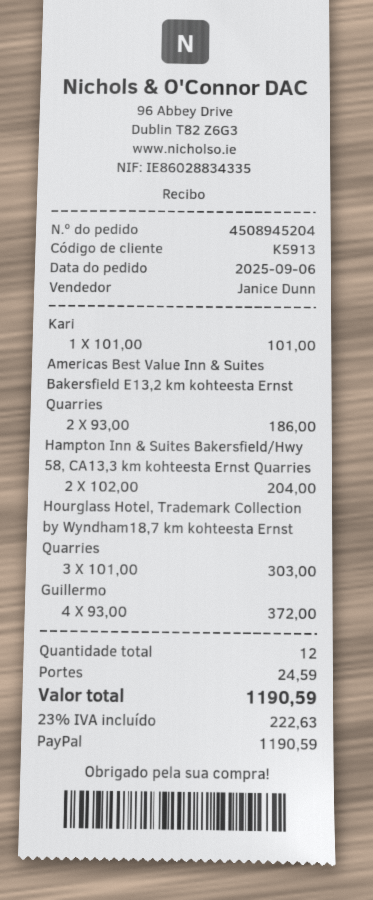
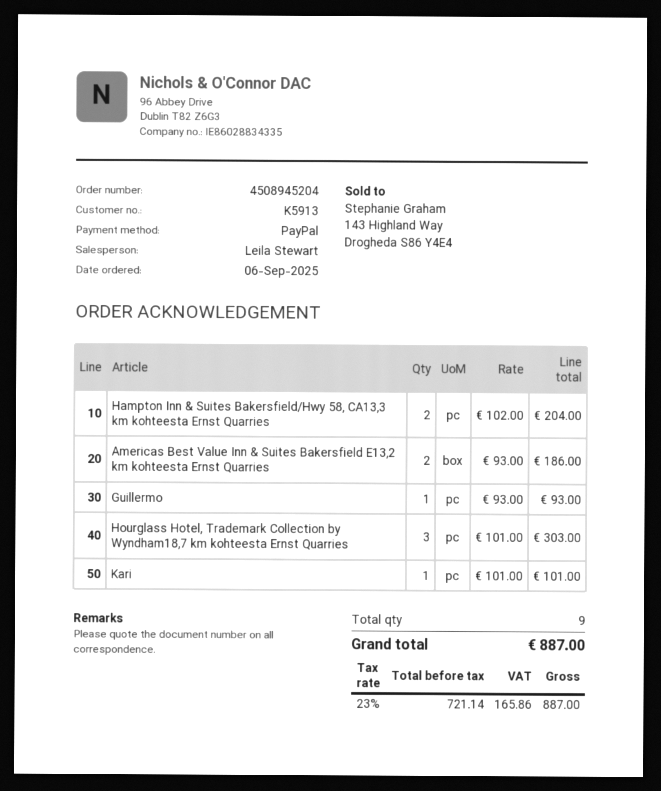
sales rep: Janice Dunn -> Leila Stewart
Guillermo: 4 x 93.00 = 372.00 -> 1 x 93.00 = 93.00
total quantity: 12 -> 9
shipping: 24.59 -> none
tax: 23% = 222.63 -> 23% = 165.86
total: 1190.59 -> 887.00

